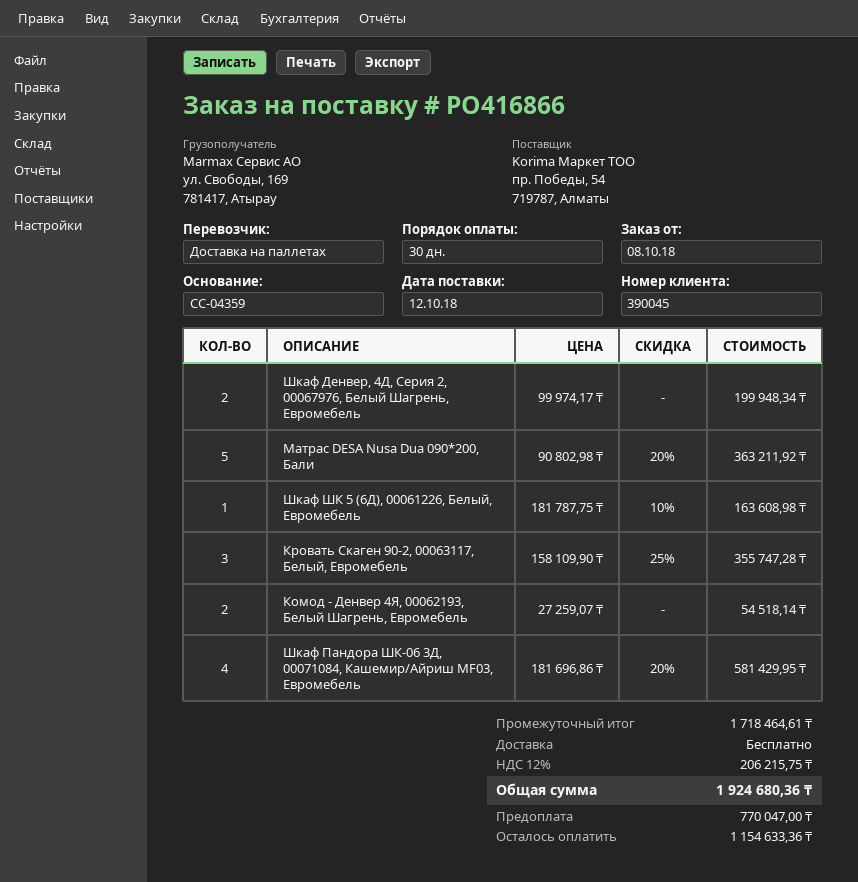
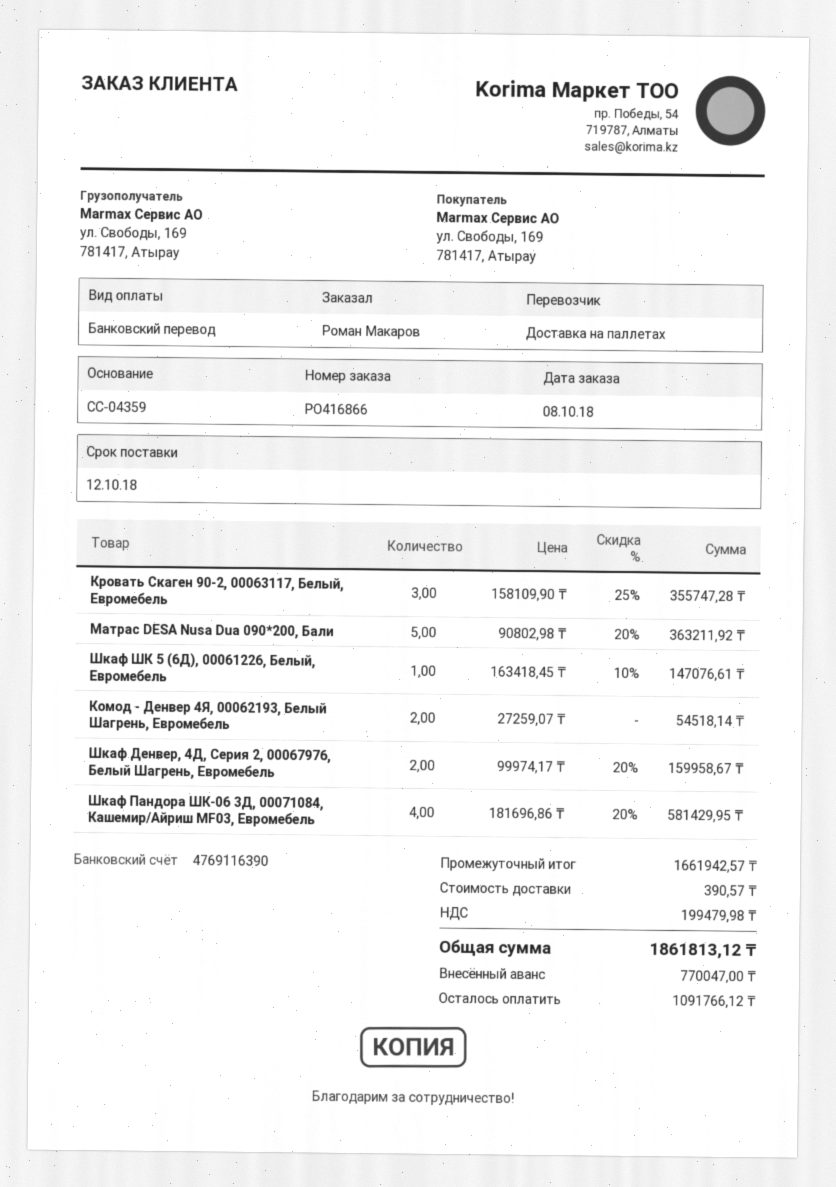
Шкаф Денвер, 4Д, Серия 2, 00067976, Белый Шагрень, Евромебель: 2 x 99974.17 = 199948.34 -> 2 x 99974.17 - 20% = 159958.67
Шкаф ШК 5 (6Д), 00061226, Белый, Евромебель: 1 x 181787.75 - 10% = 163608.98 -> 1 x 163418.45 - 10% = 147076.61
subtotal: 1718464.61 -> 1661942.57
shipping: 0.00 -> 390.57
tax: 206215.75 -> 199479.98
total: 1924680.36 -> 1861813.12
balance: 1154633.36 -> 1091766.12

